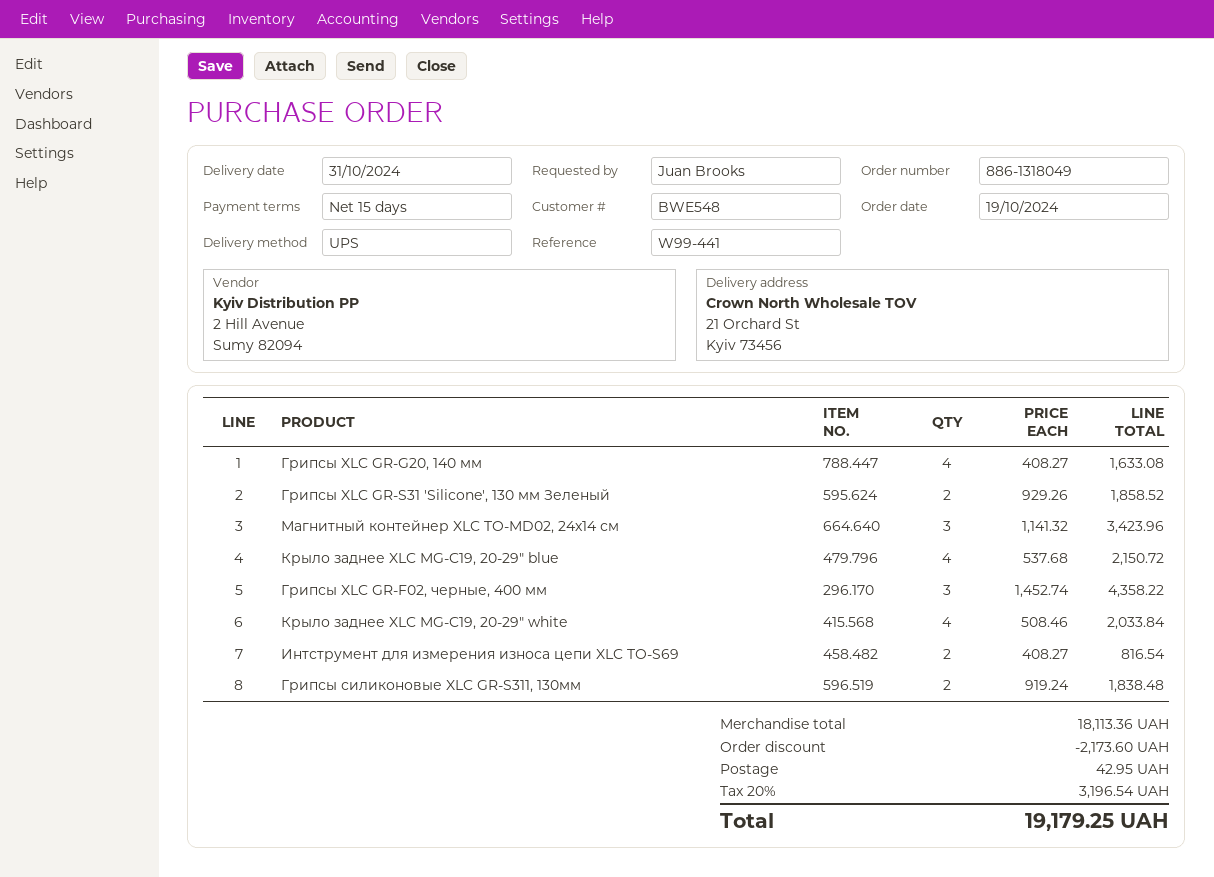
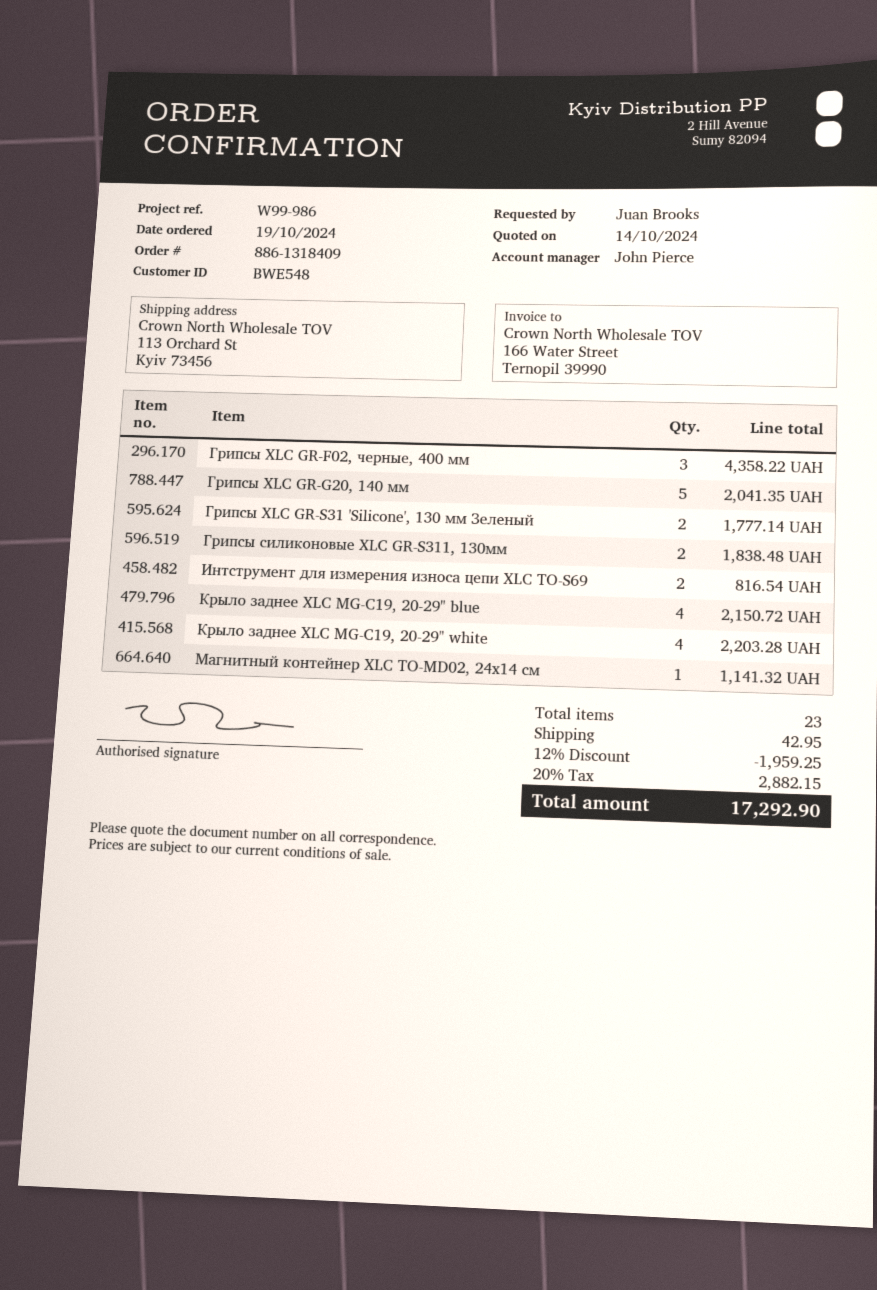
order number: 886-1318049 -> 886-1318409
reference: W99-441 -> W99-986
ship to: 21 Orchard St, Kyiv 73456 -> 113 Orchard St, Kyiv 73456
Грипсы XLC GR-G20, 140 мм: 4 for 1633.08 -> 5 for 2041.35
Грипсы XLC GR-S31 'Silicone', 130 мм Зеленый: 2 for 1858.52 -> 2 for 1777.14
Магнитный контейнер XLC TO-MD02, 24х14 см: 3 for 3423.96 -> 1 for 1141.32
Крыло заднее XLC MG-C19, 20-29" white: 4 for 2033.84 -> 4 for 2203.28
discount: 2173.60 -> 1959.25
tax: 20% = 3196.54 -> 20% = 2882.15
total: 19179.25 -> 17292.90

